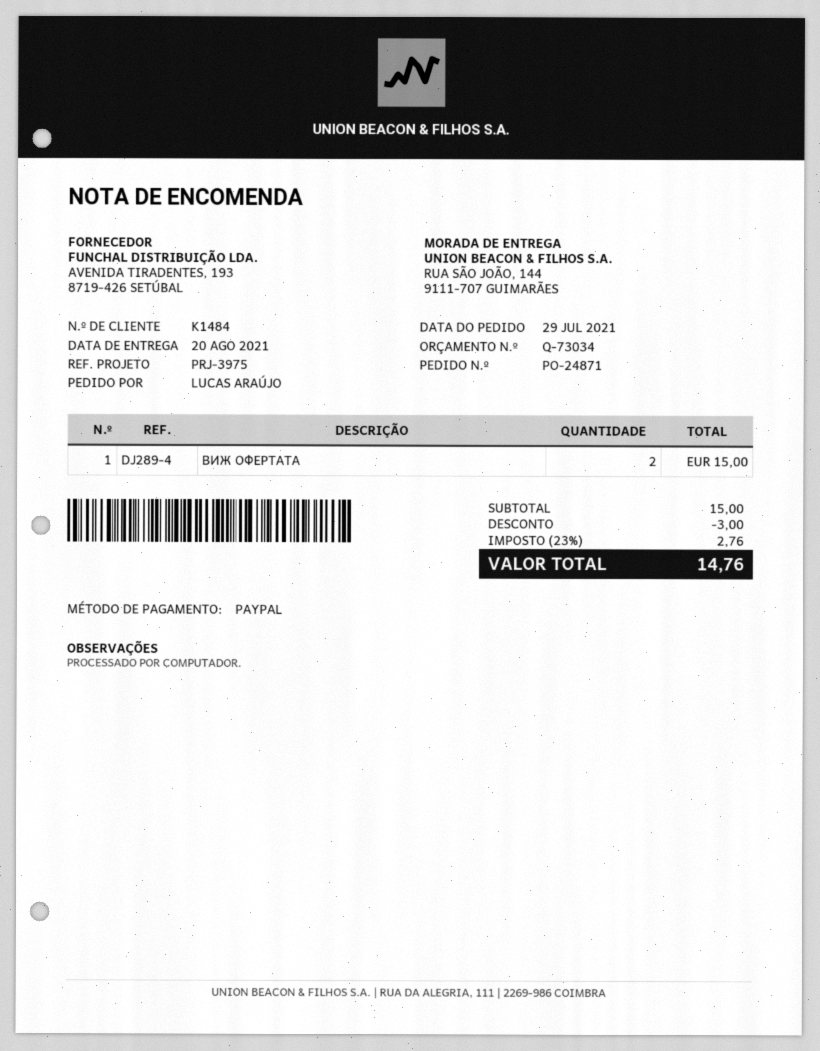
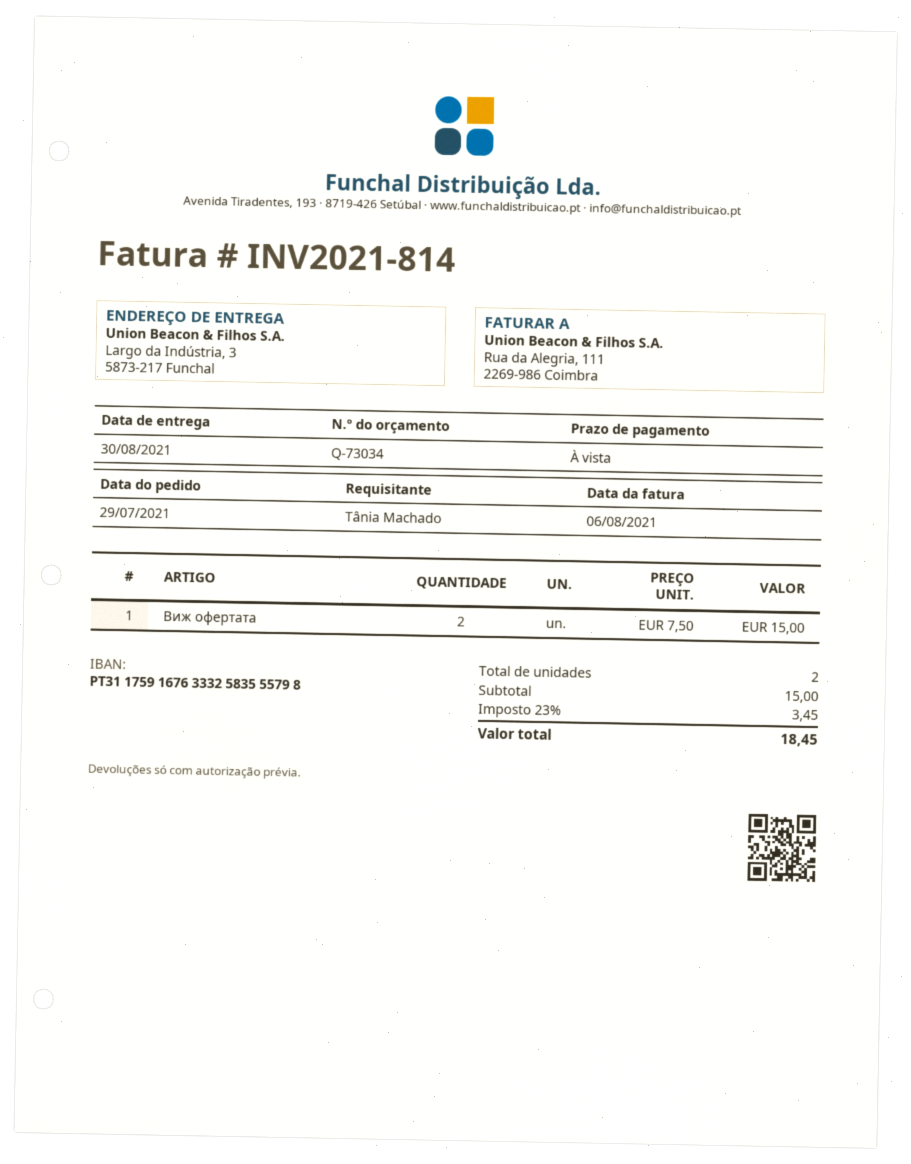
delivery date: 2021-08-20 -> 2021-08-30
ordered by: LUCAS ARAÚJO -> Tânia Machado
ship to: RUA SÃO JOÃO, 144, 9111-707 GUIMARÃES -> Largo da Indústria, 3, 5873-217 Funchal
discount: 3.00 -> none
tax: 23% = 2.76 -> 23% = 3.45
total: 14.76 -> 18.45

